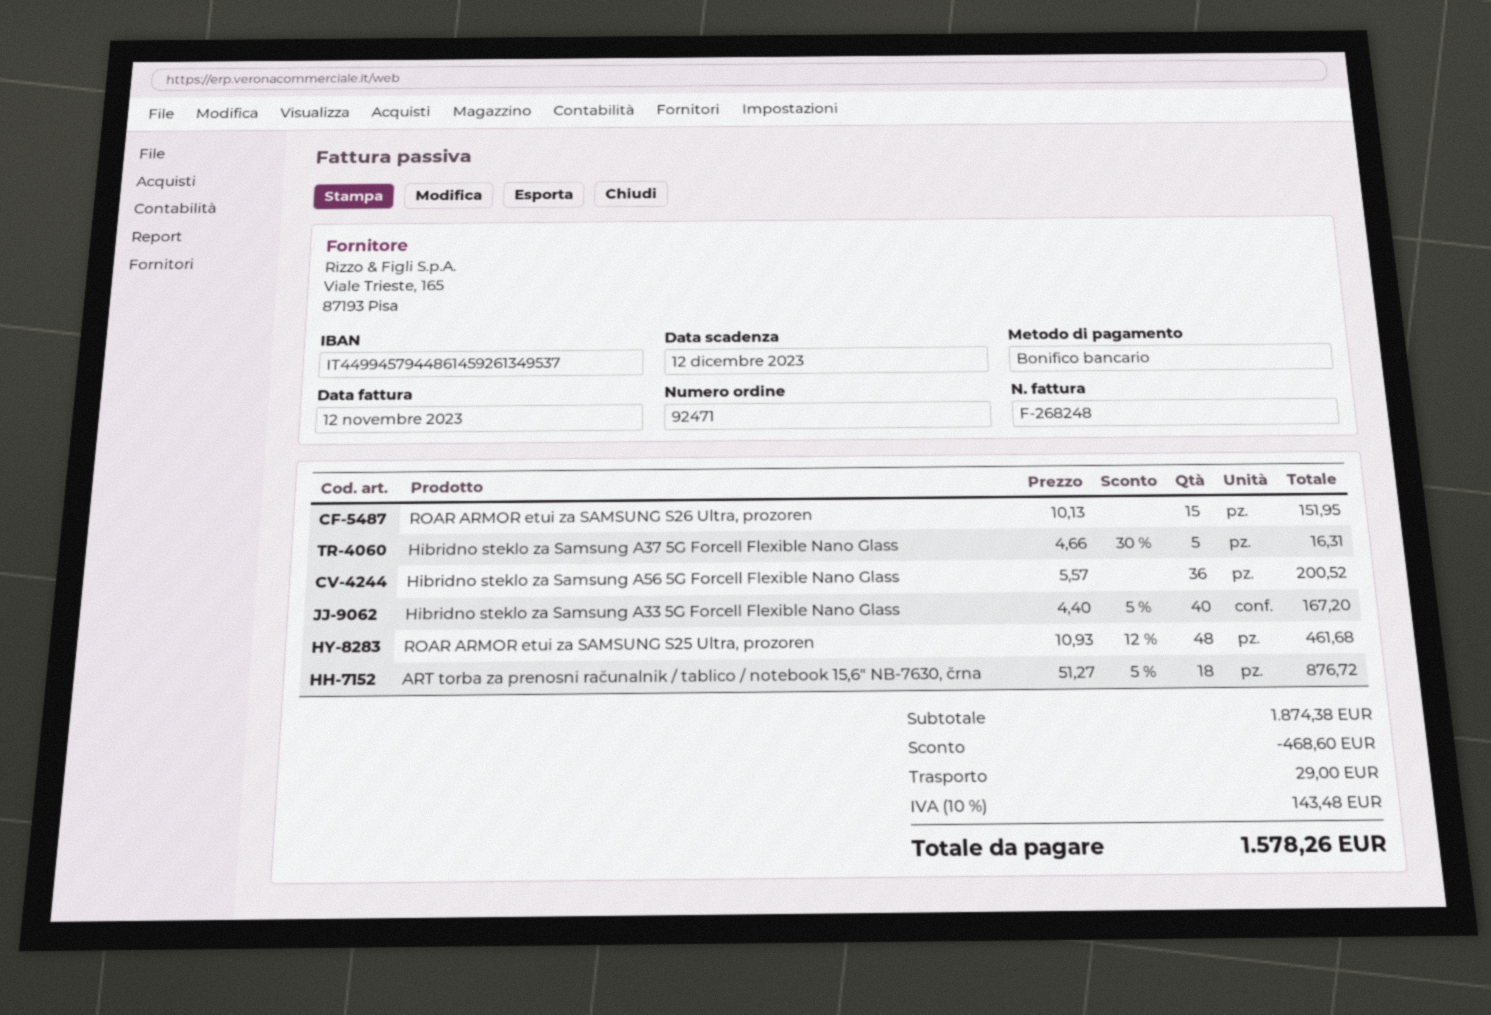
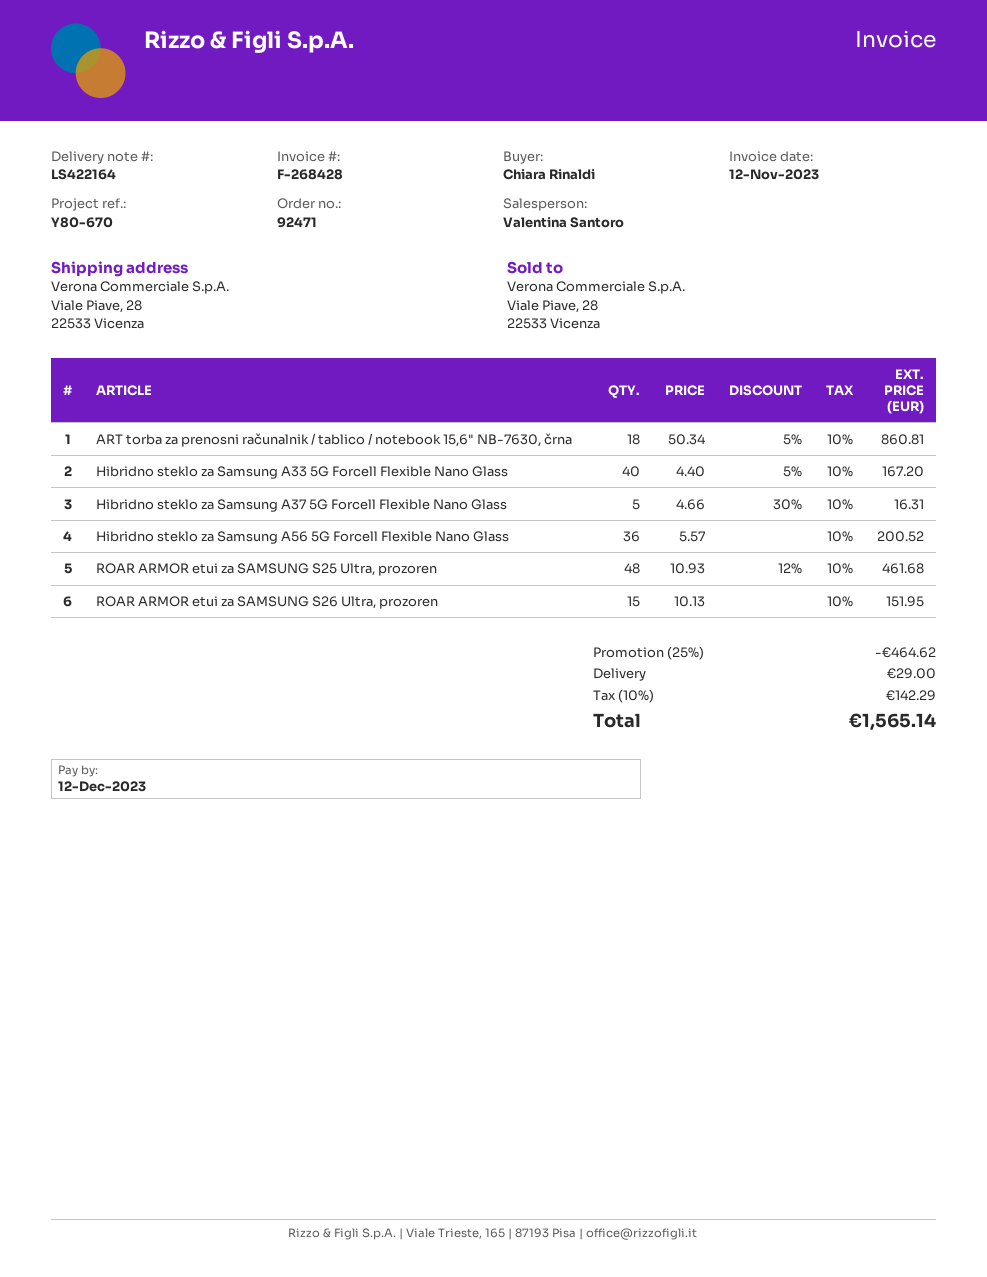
invoice number: F-268248 -> F-268428
ART torba za prenosni računalnik / tablico / notebook 15,6" NB-7630, črna: 18 x 51.27 - 5% = 876.72 -> 18 x 50.34 - 5% = 860.81
discount: 468.60 -> 464.62
tax: 10% = 143.48 -> 10% = 142.29
total: 1578.26 -> 1565.14

